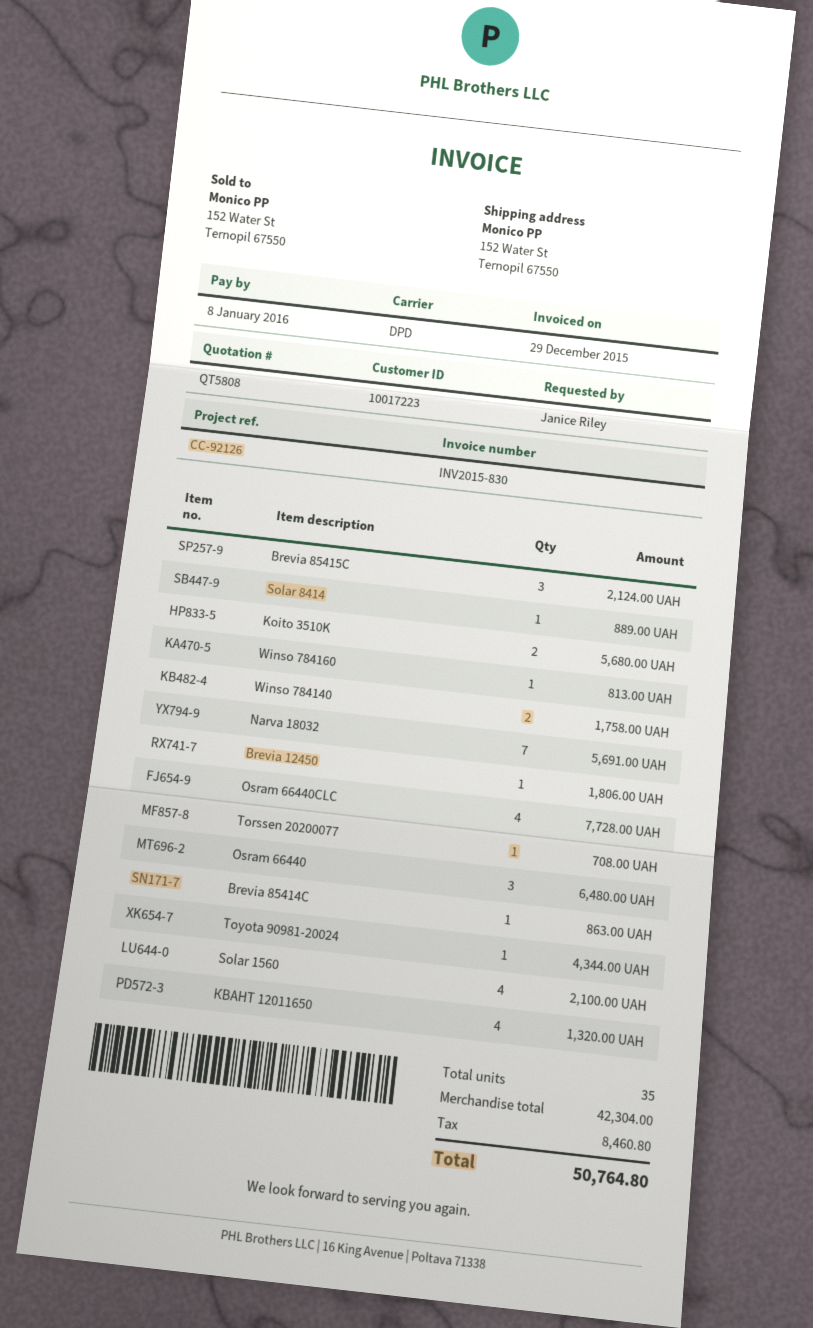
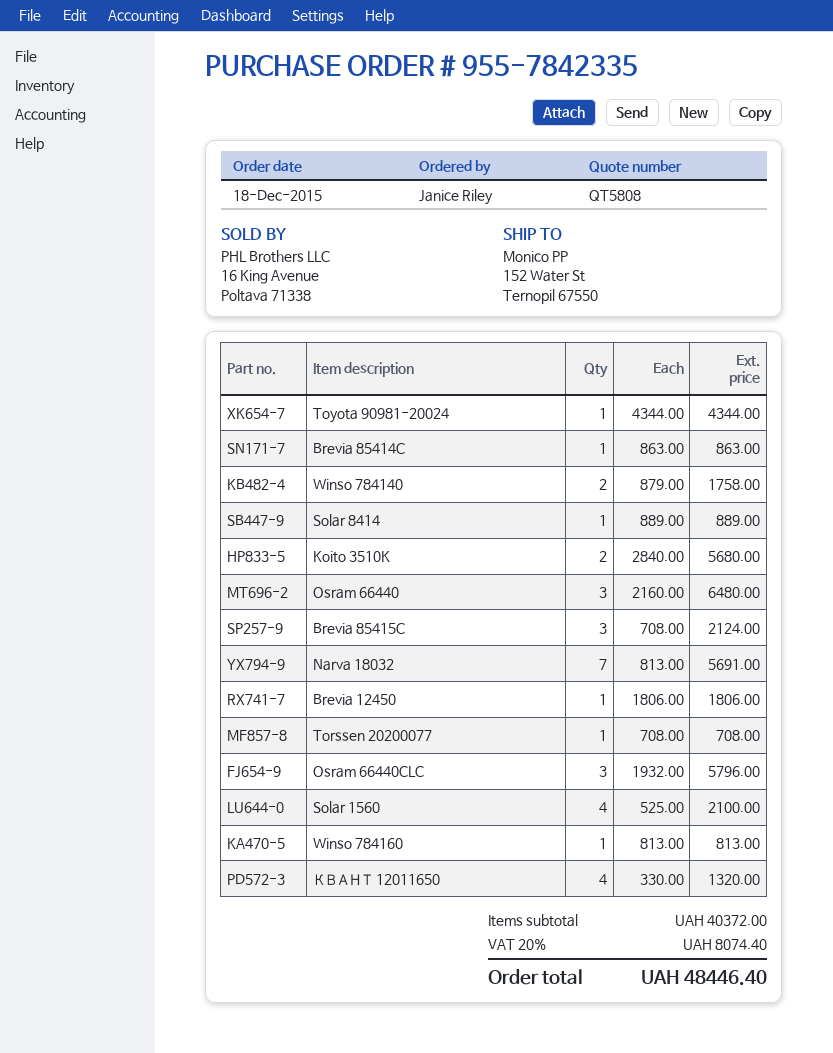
Osram 66440CLC: 4 for 7728.00 -> 3 for 5796.00
subtotal: 42304.00 -> 40372.00
tax: 8460.80 -> 8074.40
total: 50764.80 -> 48446.40

